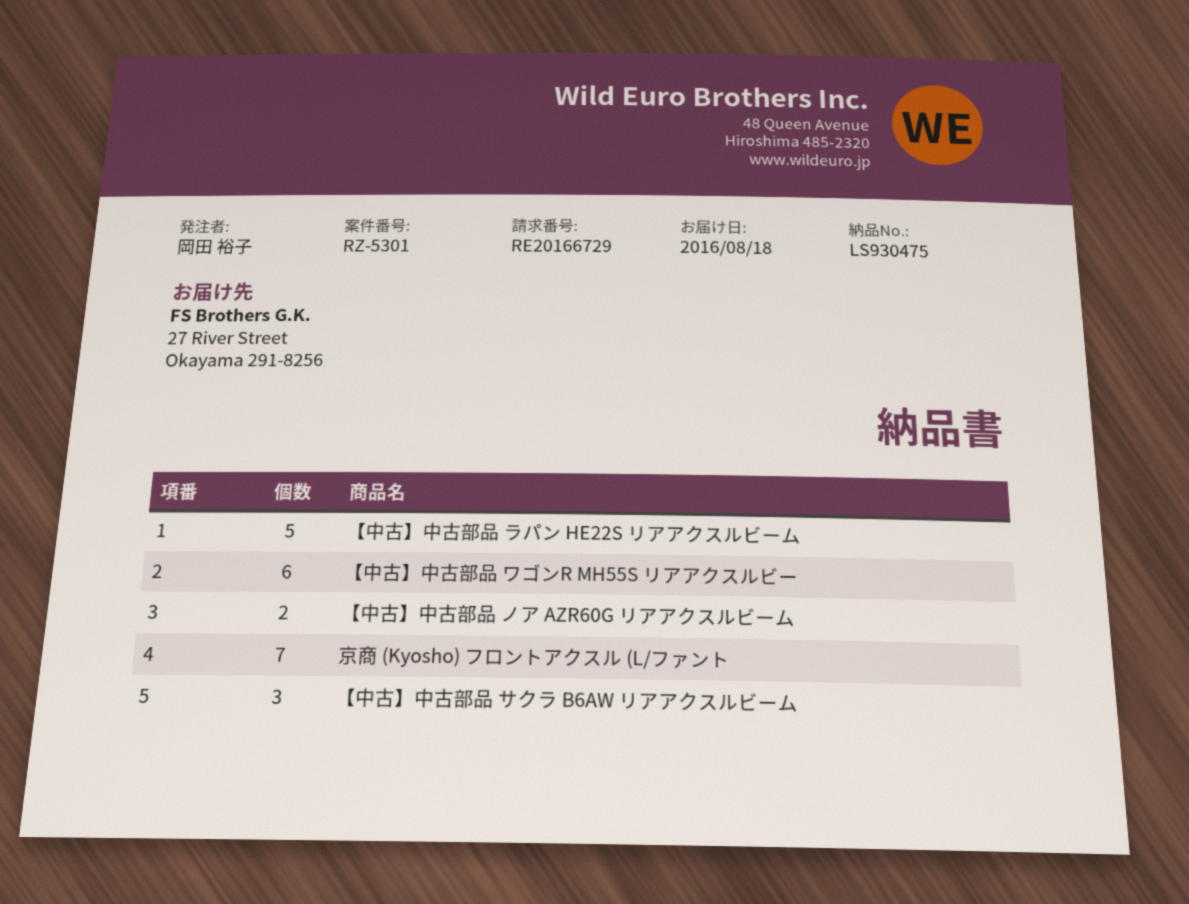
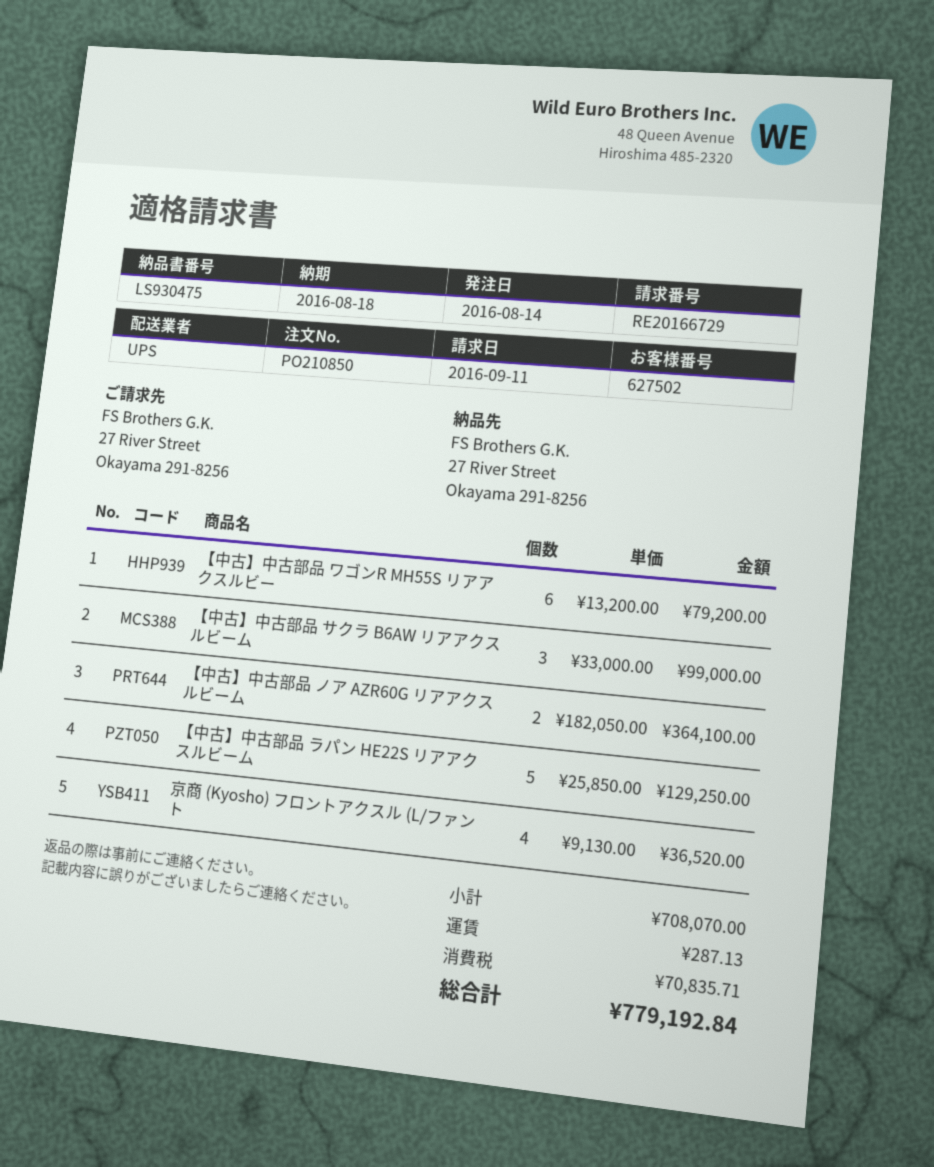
京商 (Kyosho) フロントアクスル (L/ファント: 7 -> 4

